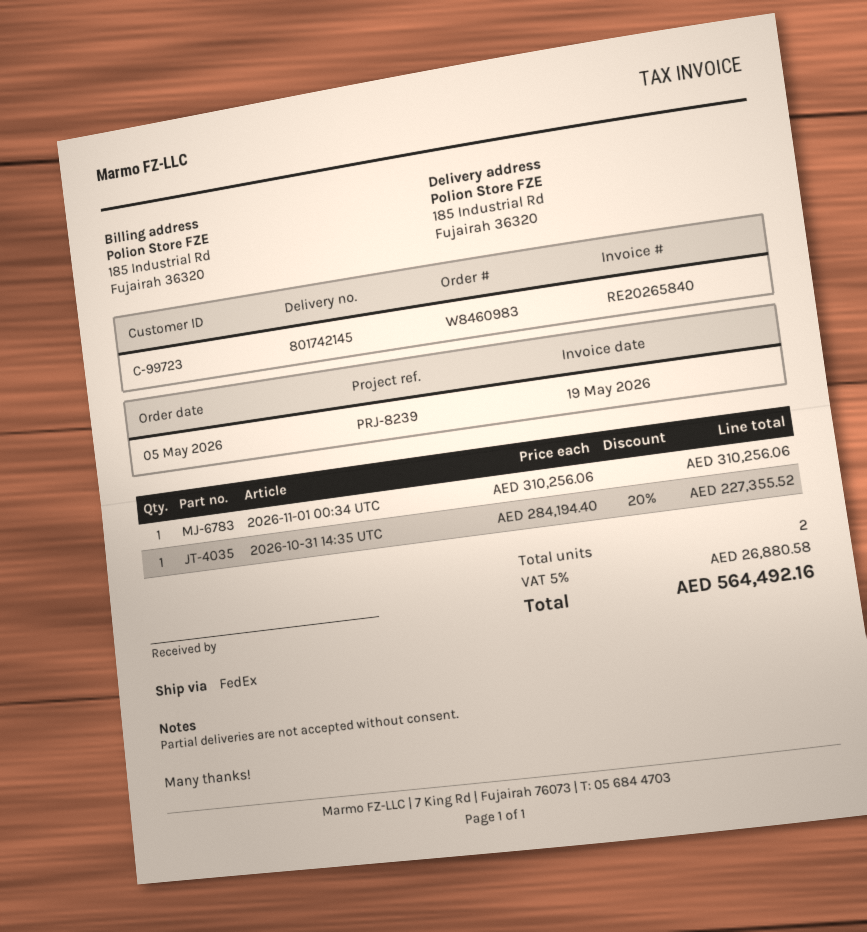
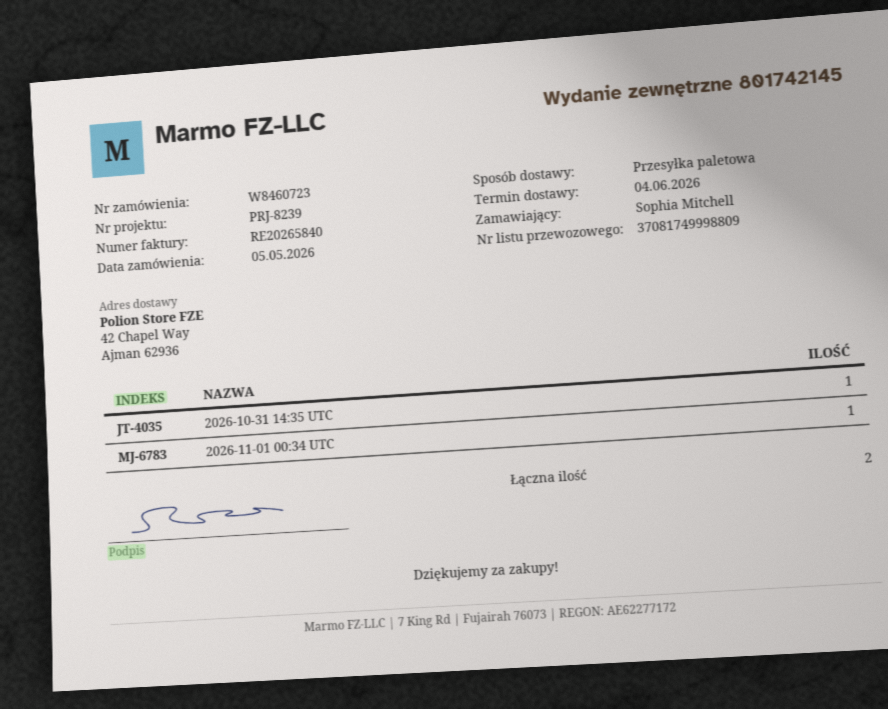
order number: W8460983 -> W8460723
shipping method: FedEx -> pallet freight
ship to: 185 Industrial Rd, Fujairah 36320 -> 42 Chapel Way, Ajman 62936

